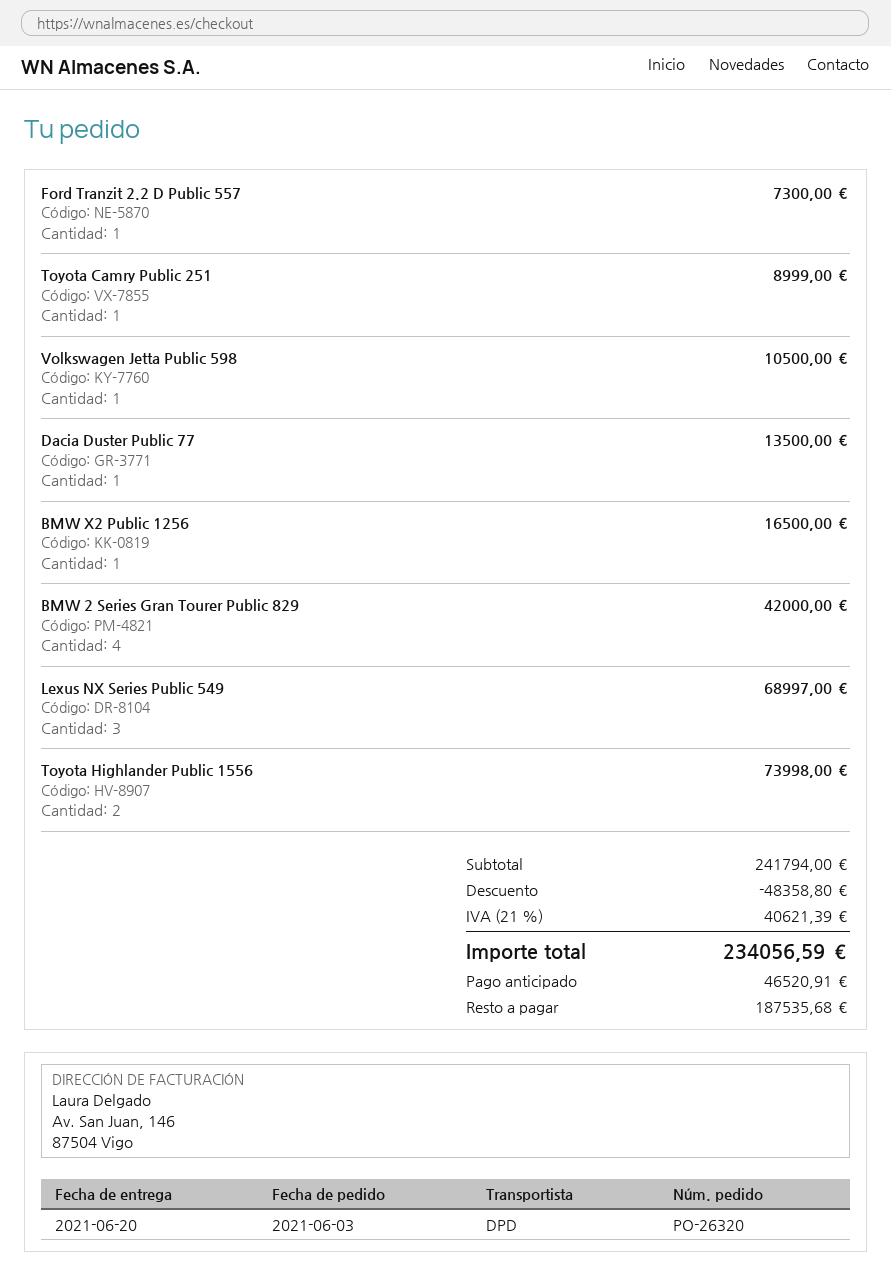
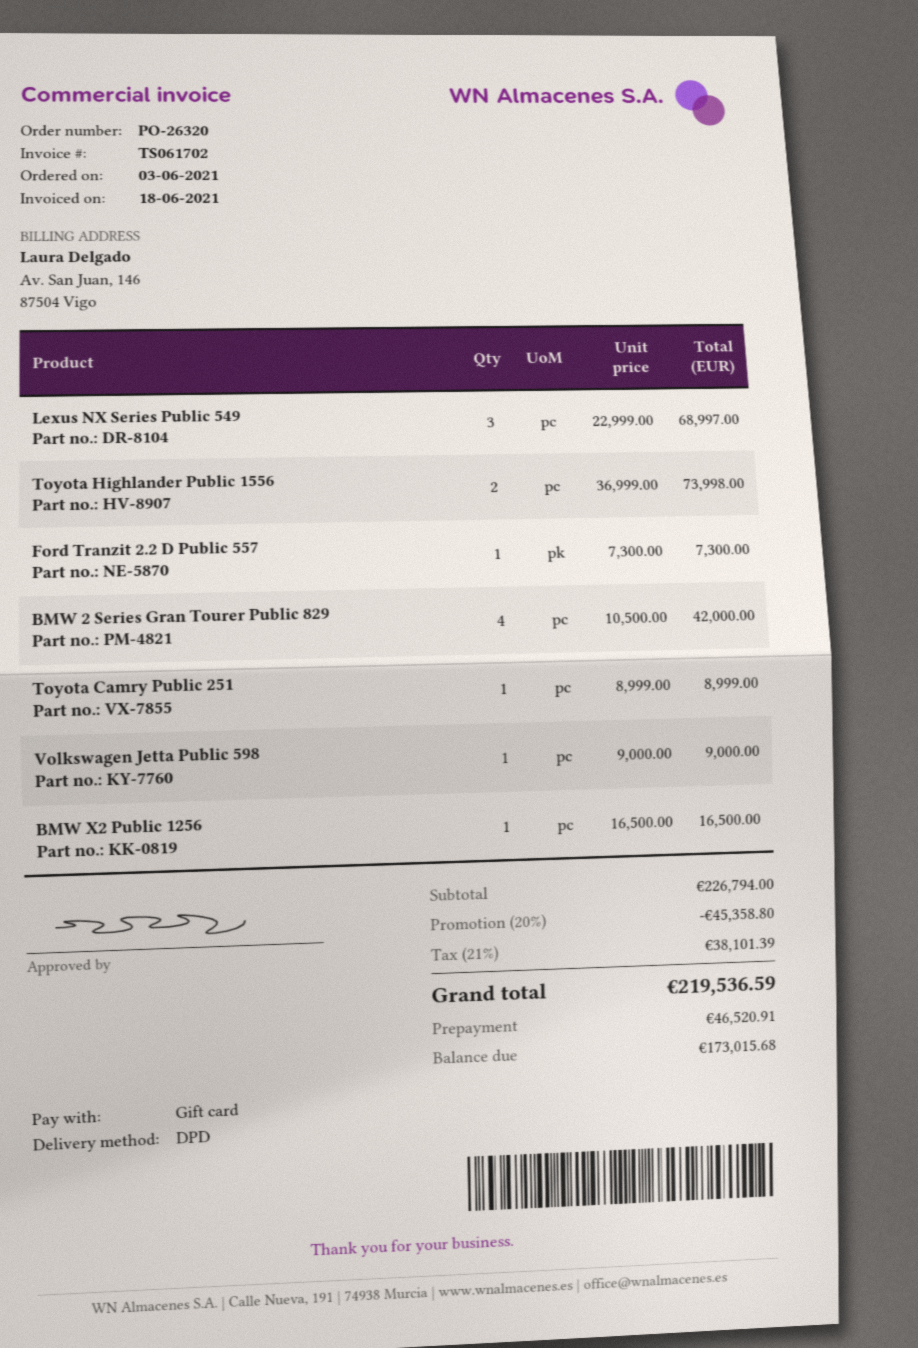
Volkswagen Jetta Public 598: 1 for 10500.00 -> 1 for 9000.00
Dacia Duster Public 77: 1 for 13500.00 -> none
subtotal: 241794.00 -> 226794.00
discount: 48358.80 -> 45358.80
tax: 21% = 40621.39 -> 21% = 38101.39
total: 234056.59 -> 219536.59
balance: 187535.68 -> 173015.68

